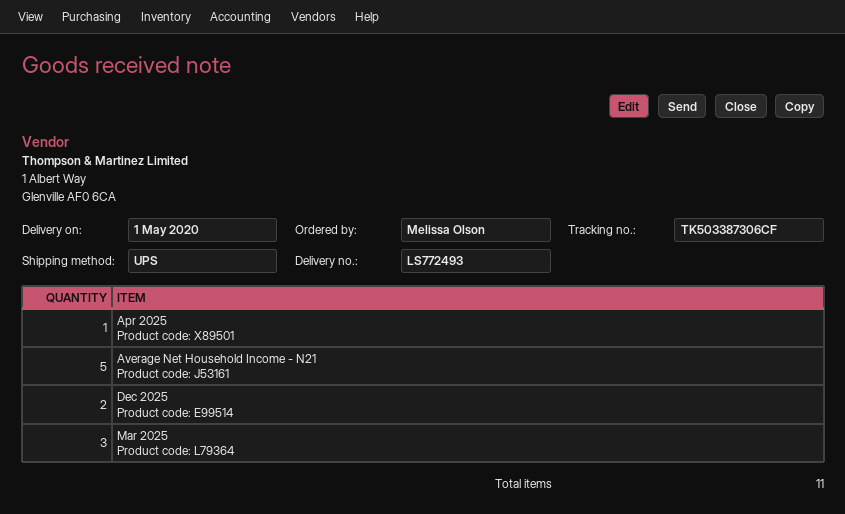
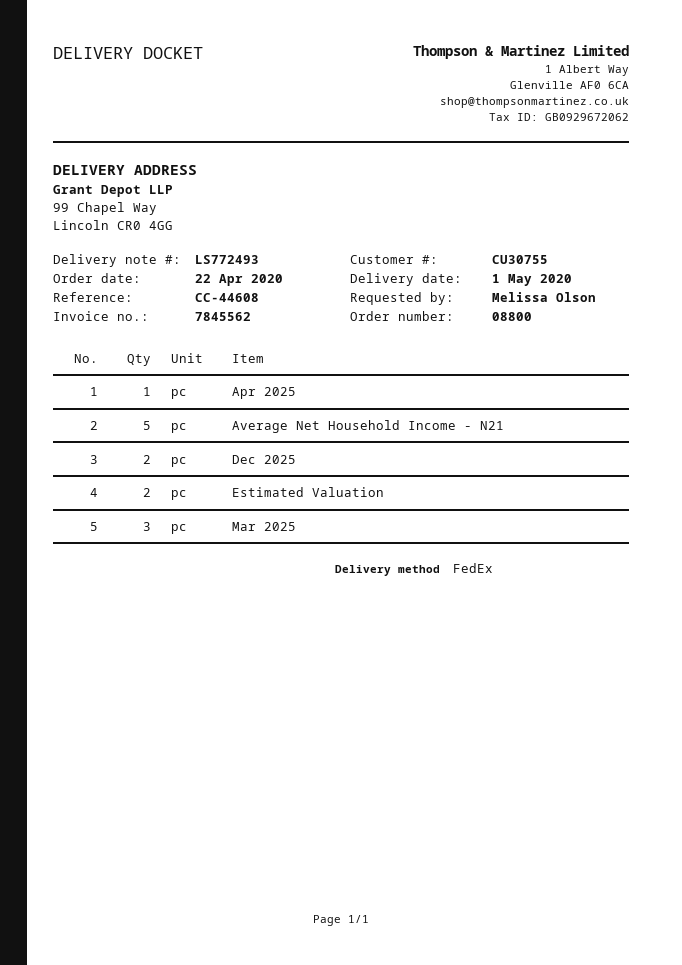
shipping method: UPS -> FedEx
Estimated Valuation: none -> 2

